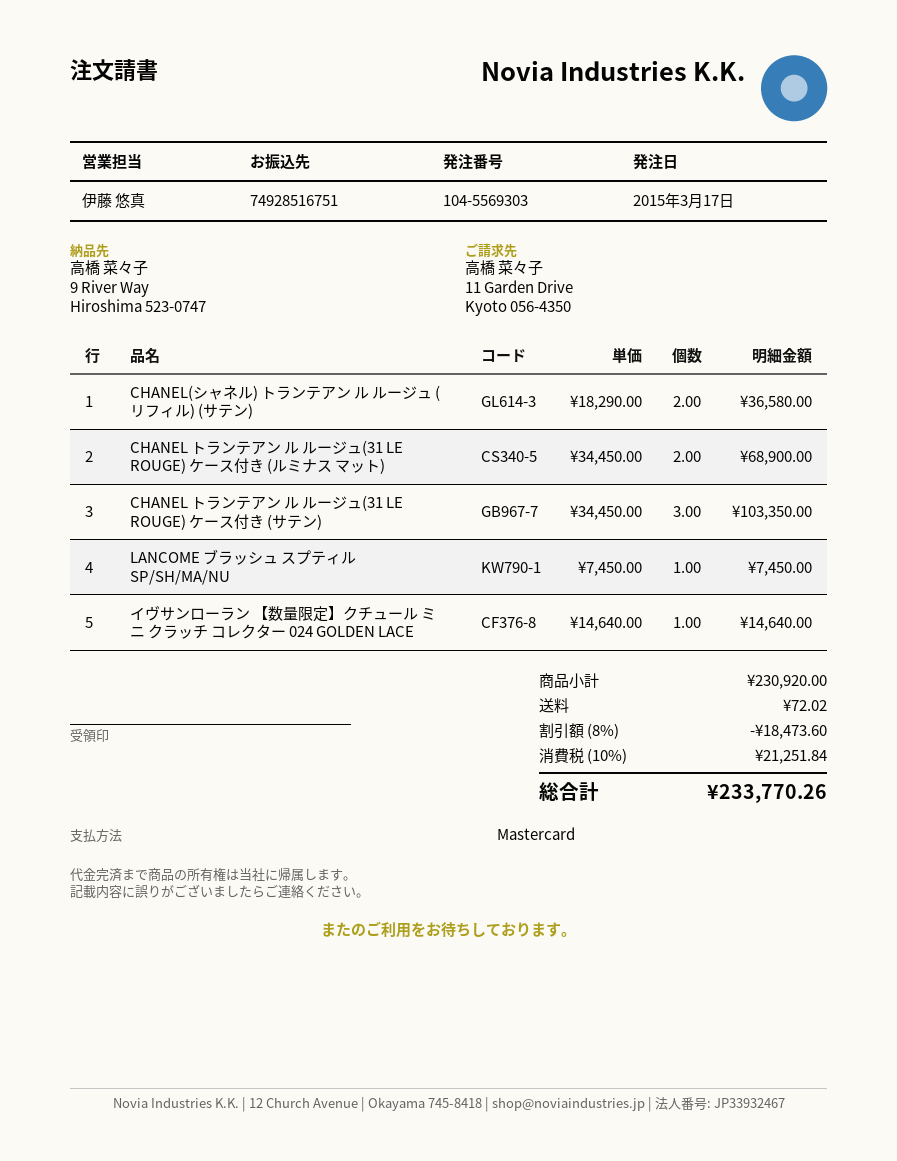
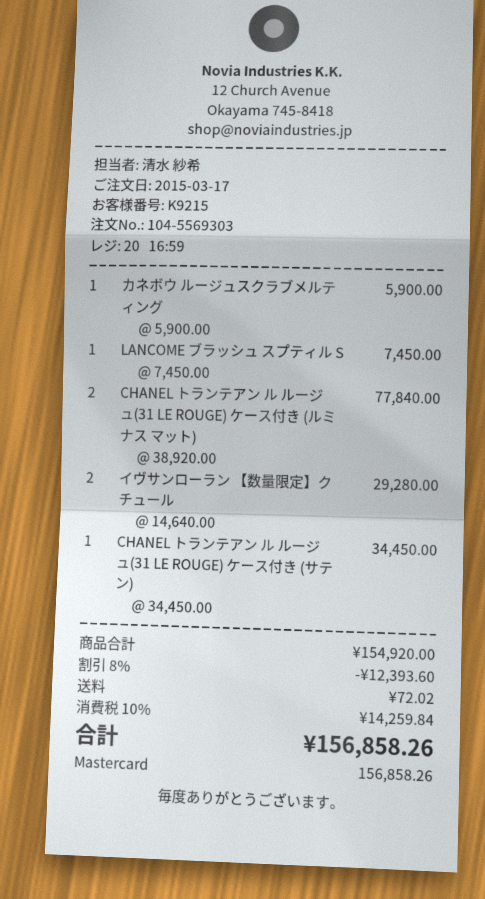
sales rep: 伊藤 悠真 -> 清水 紗希
CHANEL(シャネル) トランテアン ル ルージュ (リフィル) (サテン): 2 x 18290.00 = 36580.00 -> none
CHANEL トランテアン ル ルージュ(31 LE ROUGE) ケース付き (ルミナス マット): 2 x 34450.00 = 68900.00 -> 2 x 38920.00 = 77840.00
CHANEL トランテアン ル ルージュ(31 LE ROUGE) ケース付き (サテン): 3 x 34450.00 = 103350.00 -> 1 x 34450.00 = 34450.00
イヴサンローラン 【数量限定】クチュール ミニ クラッチ コレクター 024 GOLDEN LACE: 1 x 14640.00 = 14640.00 -> 2 x 14640.00 = 29280.00
カネボウ ルージュスクラブメルティング: none -> 1 x 5900.00 = 5900.00
subtotal: 230920.00 -> 154920.00
discount: 8% = 18473.60 -> 8% = 12393.60
tax: 10% = 21251.84 -> 10% = 14259.84
total: 233770.26 -> 156858.26

